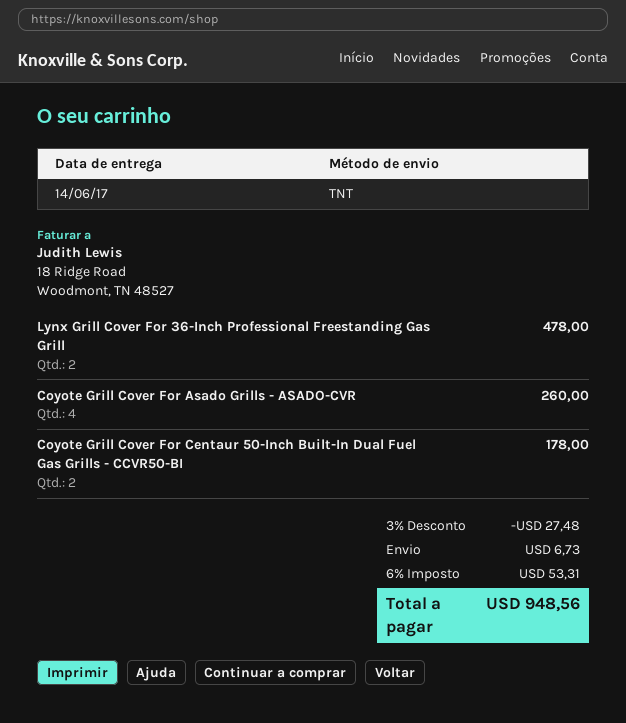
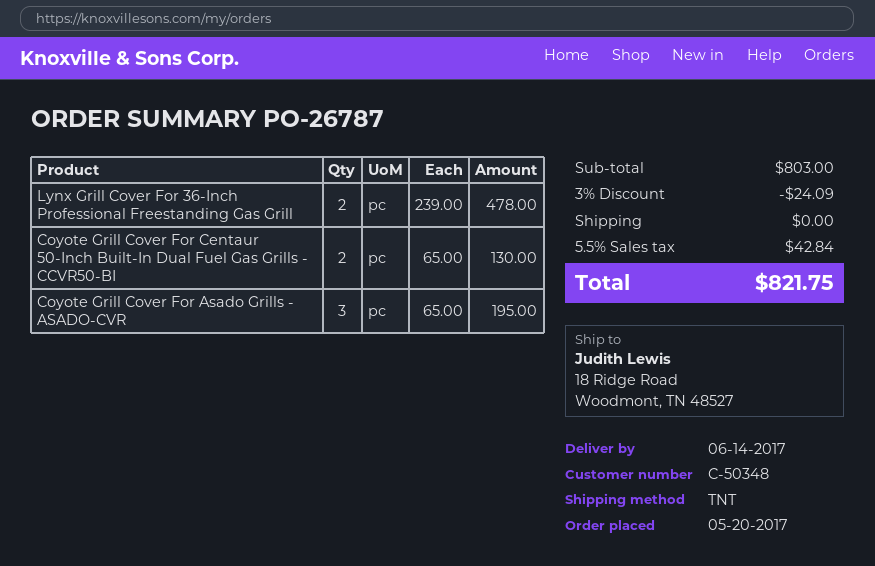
Coyote Grill Cover For Asado Grills - ASADO-CVR: 4 for 260.00 -> 3 for 195.00
Coyote Grill Cover For Centaur 50-Inch Built-In Dual Fuel Gas Grills - CCVR50-BI: 2 for 178.00 -> 2 for 130.00
discount: 3% = 27.48 -> 3% = 24.09
shipping: 6.73 -> 0.00
tax: 6% = 53.31 -> 5.5% = 42.84
total: 948.56 -> 821.75

